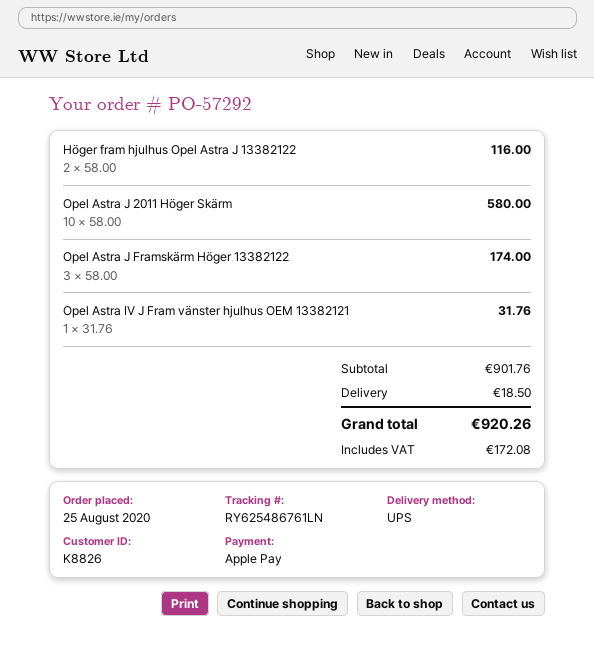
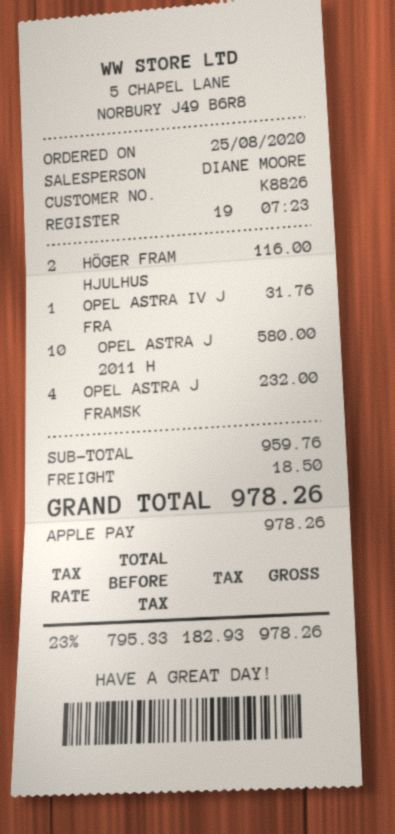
Opel Astra J Framskärm Höger 13382122: 3 for 174.00 -> 4 for 232.00
subtotal: 901.76 -> 959.76
tax: 172.08 -> 182.93
total: 920.26 -> 978.26

